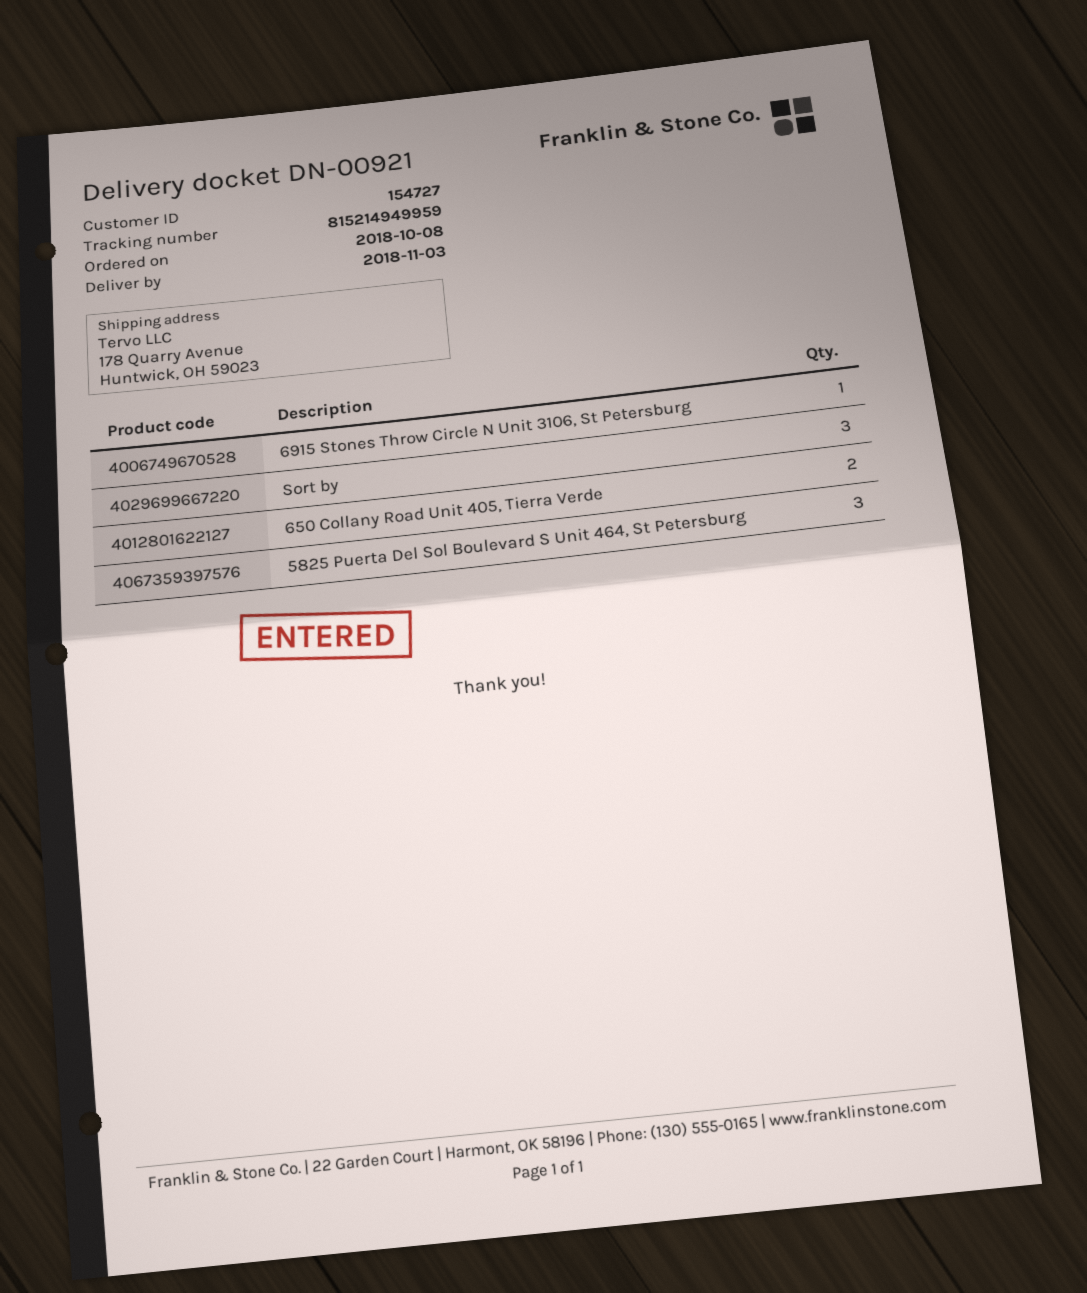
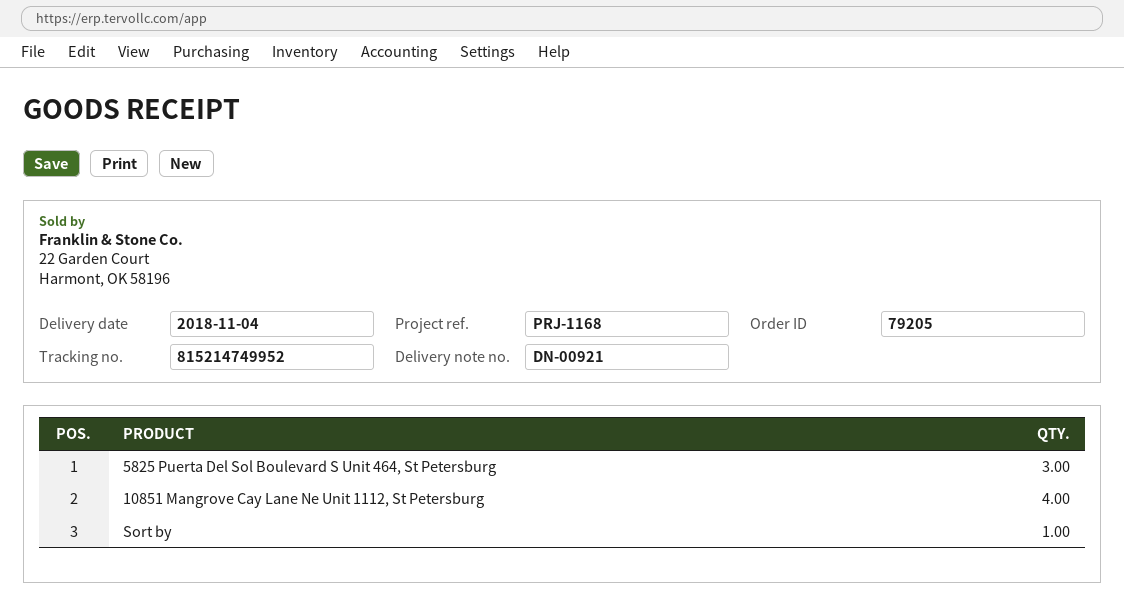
delivery date: 2018-11-03 -> 2018-11-04
tracking number: 815214949959 -> 815214749952
6915 Stones Throw Circle N Unit 3106, St Petersburg: 1 -> none
Sort by: 3 -> 1
650 Collany Road Unit 405, Tierra Verde: 2 -> none
10851 Mangrove Cay Lane Ne Unit 1112, St Petersburg: none -> 4

